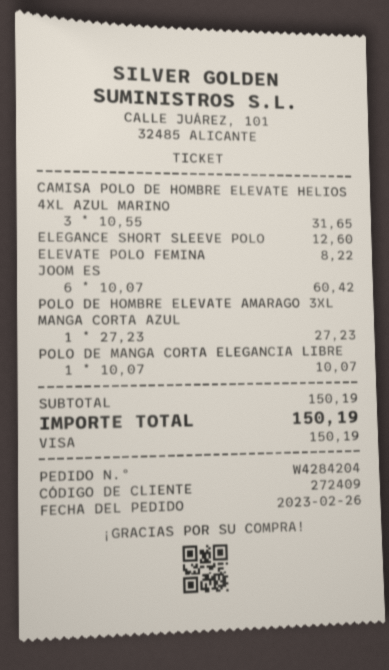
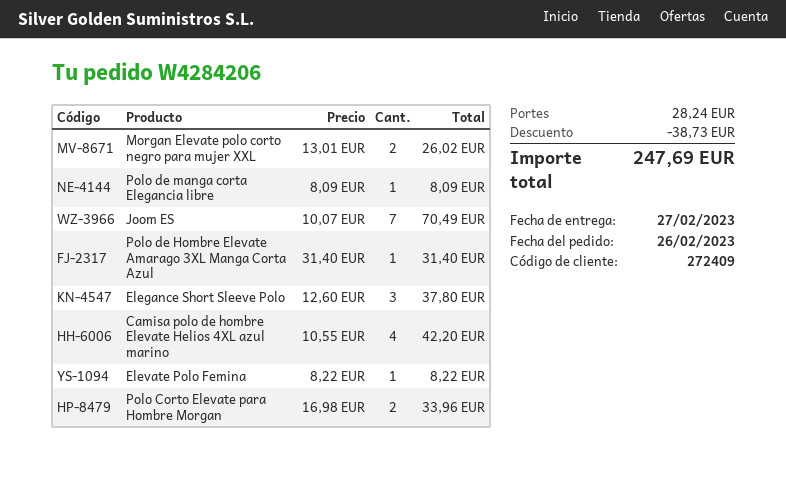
order number: W4284204 -> W4284206
CAMISA POLO DE HOMBRE ELEVATE HELIOS 4XL AZUL MARINO: 3 x 10.55 = 31.65 -> 4 x 10.55 = 42.20
ELEGANCE SHORT SLEEVE POLO: 1 x 12.60 = 12.60 -> 3 x 12.60 = 37.80
JOOM ES: 6 x 10.07 = 60.42 -> 7 x 10.07 = 70.49
POLO DE HOMBRE ELEVATE AMARAGO 3XL MANGA CORTA AZUL: 1 x 27.23 = 27.23 -> 1 x 31.40 = 31.40
POLO DE MANGA CORTA ELEGANCIA LIBRE: 1 x 10.07 = 10.07 -> 1 x 8.09 = 8.09
Morgan Elevate polo corto negro para mujer XXL: none -> 2 x 13.01 = 26.02
Polo Corto Elevate para Hombre Morgan: none -> 2 x 16.98 = 33.96
discount: none -> 38.73
shipping: none -> 28.24
total: 150.19 -> 247.69

